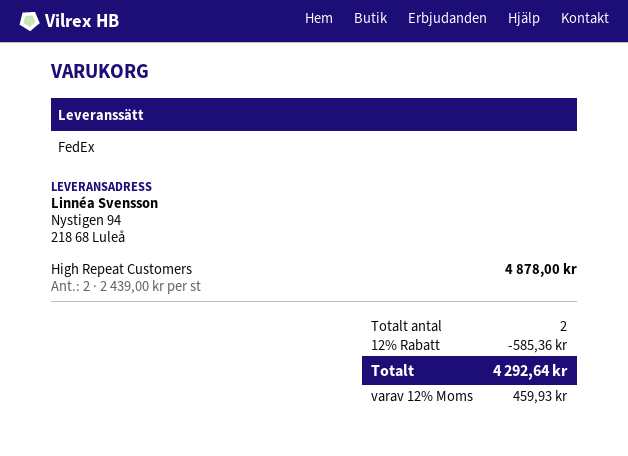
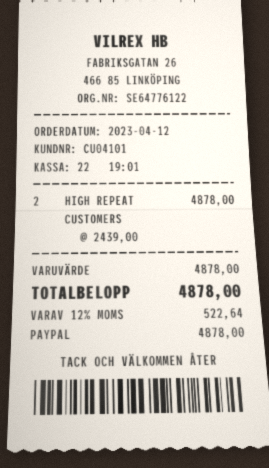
discount: 12% = 585.36 -> none
tax: 12% = 459.93 -> 12% = 522.64
total: 4292.64 -> 4878.00

